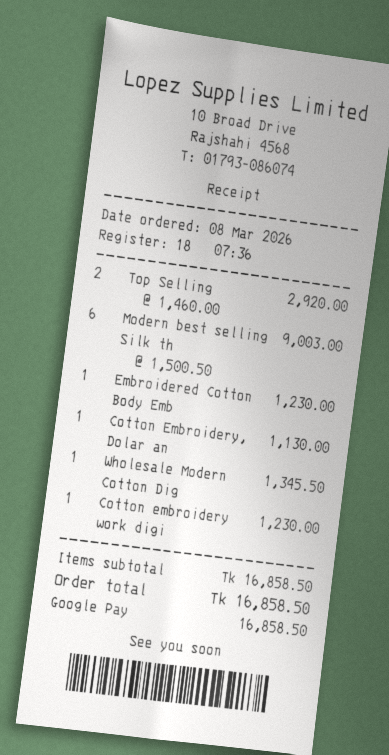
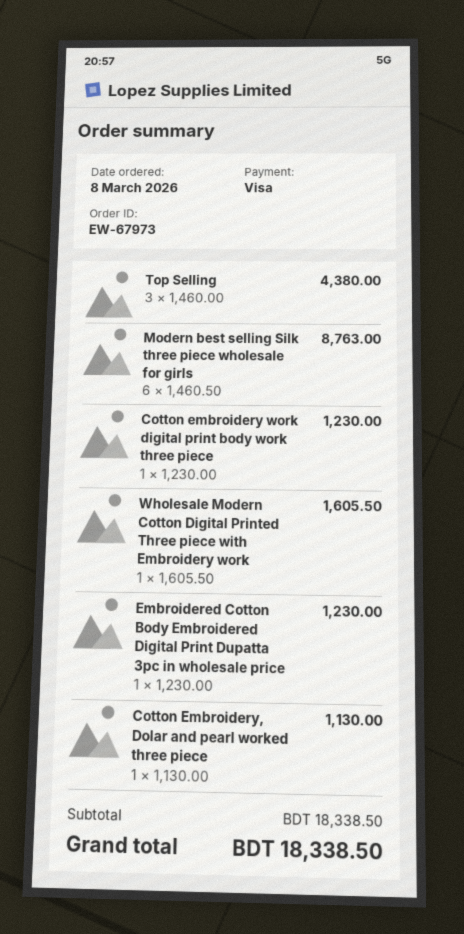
payment method: Google Pay -> Visa
Top Selling: 2 x 1460.00 = 2920.00 -> 3 x 1460.00 = 4380.00
Modern best selling Silk th: 6 x 1500.50 = 9003.00 -> 6 x 1460.50 = 8763.00
Wholesale Modern Cotton Dig: 1 x 1345.50 = 1345.50 -> 1 x 1605.50 = 1605.50
subtotal: 16858.50 -> 18338.50
total: 16858.50 -> 18338.50

